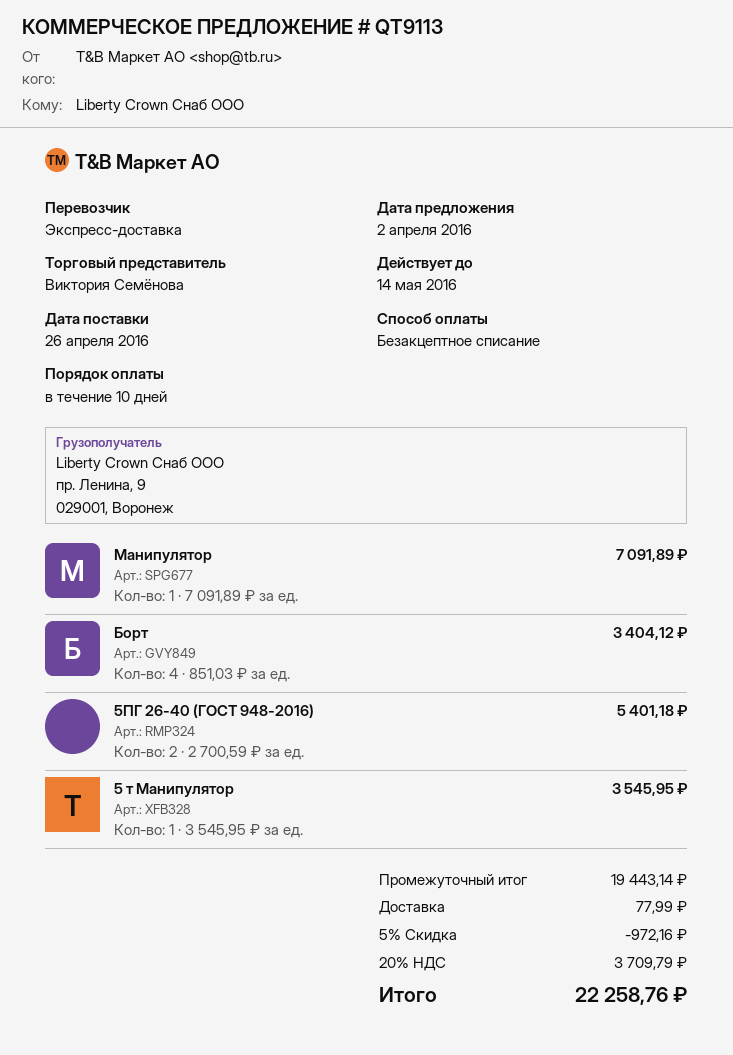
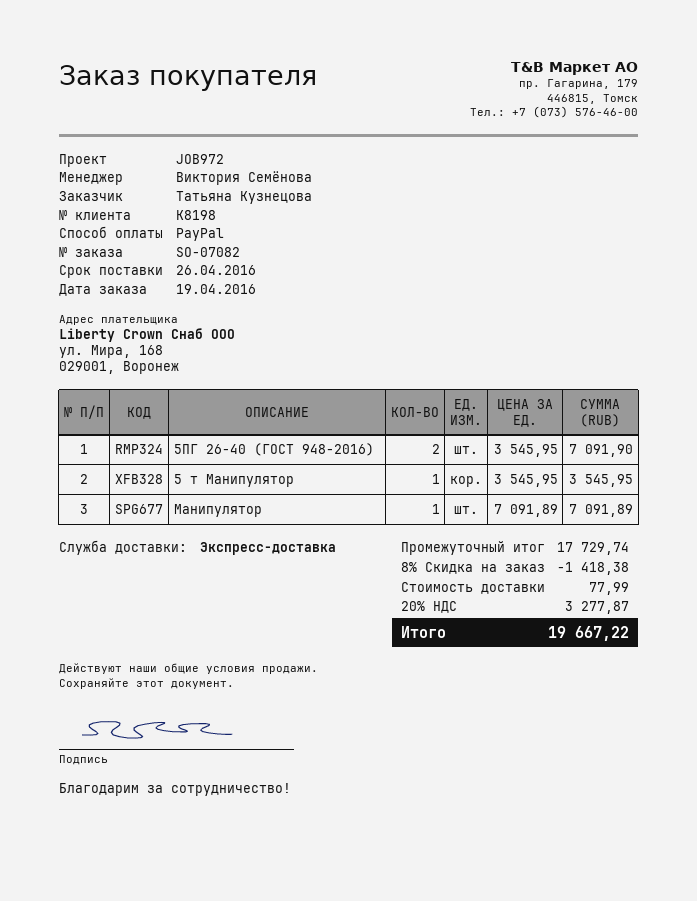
payment method: direct debit -> PayPal
Борт: 4 x 851.03 = 3404.12 -> none
5ПГ 26-40 (ГОСТ 948-2016): 2 x 2700.59 = 5401.18 -> 2 x 3545.95 = 7091.90
subtotal: 19443.14 -> 17729.74
discount: 5% = 972.16 -> 8% = 1418.38
tax: 20% = 3709.79 -> 20% = 3277.87
total: 22258.76 -> 19667.22

